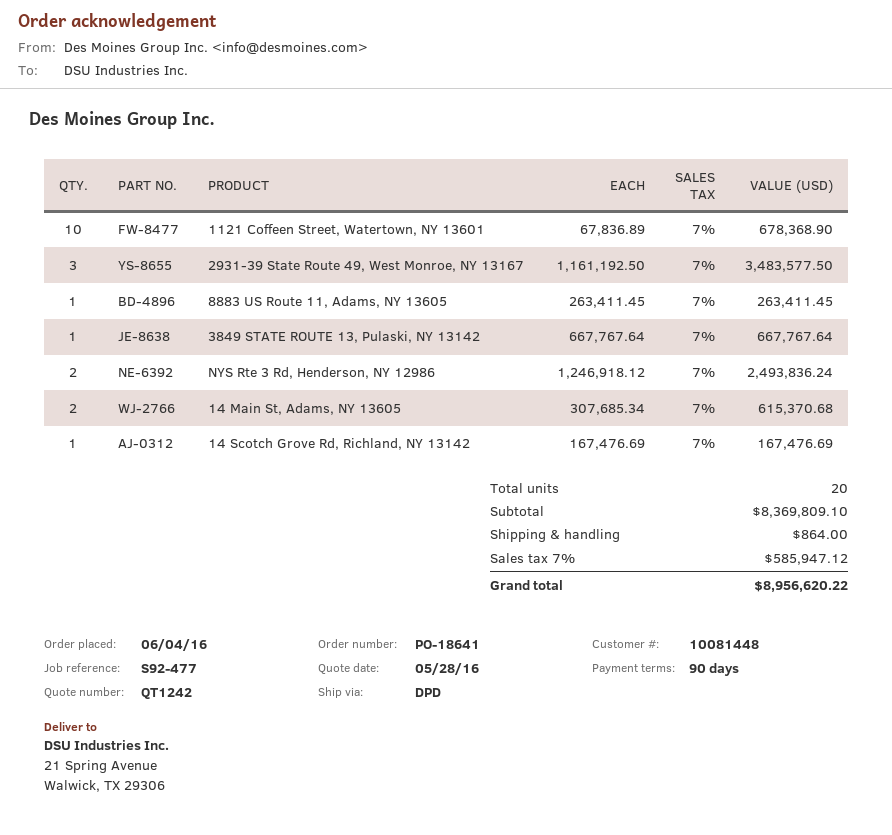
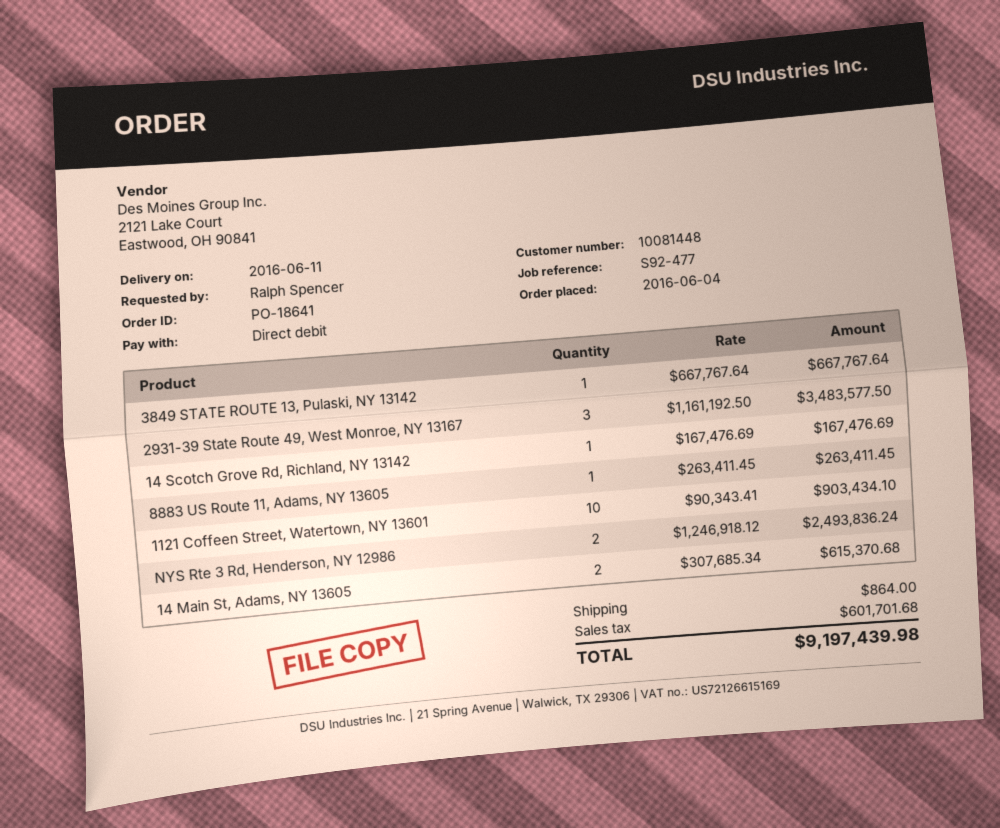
1121 Coffeen Street, Watertown, NY 13601: 10 x 67836.89 = 678368.90 -> 10 x 90343.41 = 903434.10
tax: 585947.12 -> 601701.68
total: 8956620.22 -> 9197439.98

